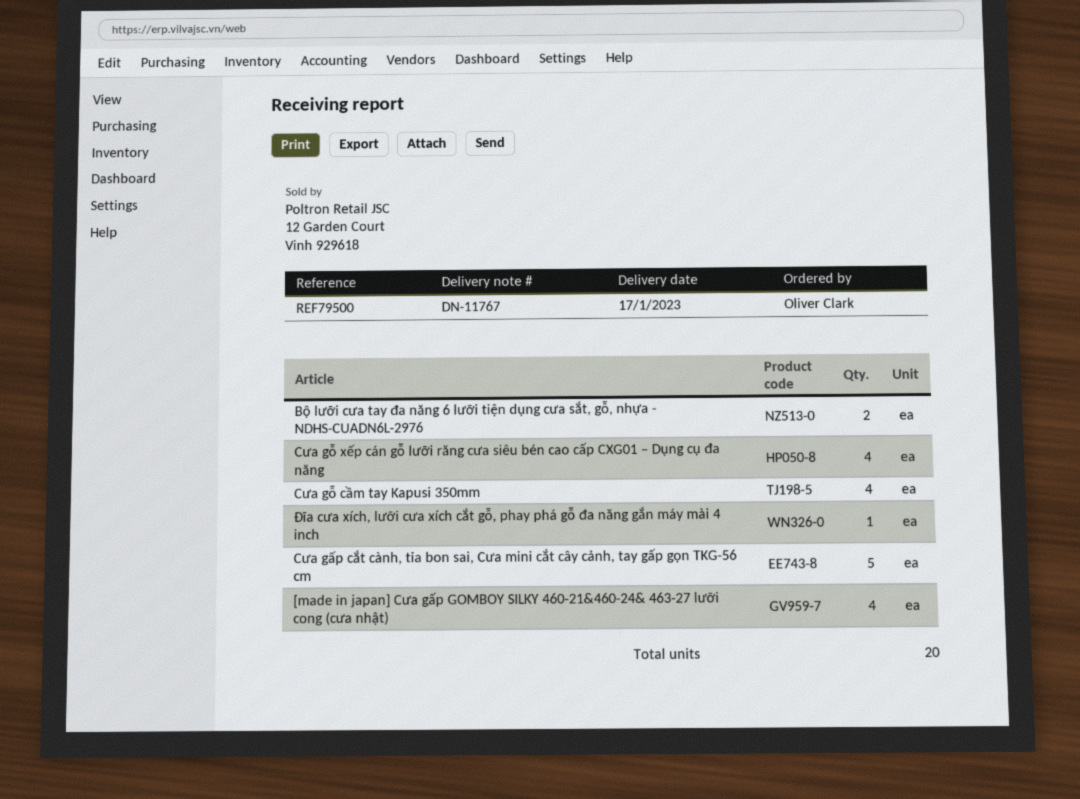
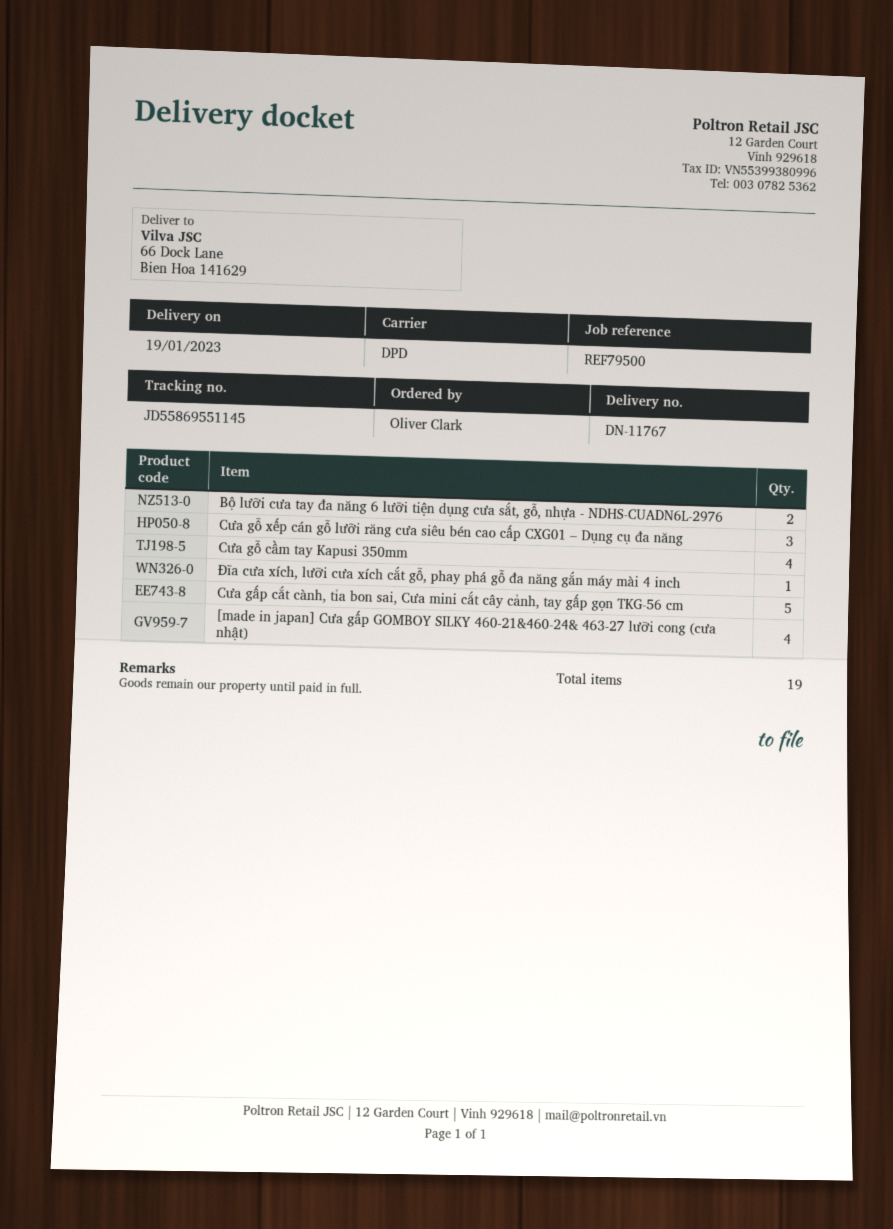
delivery date: 2023-01-17 -> 2023-01-19
Cưa gỗ xếp cán gỗ lưỡi răng cưa siêu bén cao cấp CXG01 – Dụng cụ đa năng: 4 -> 3
total quantity: 20 -> 19

